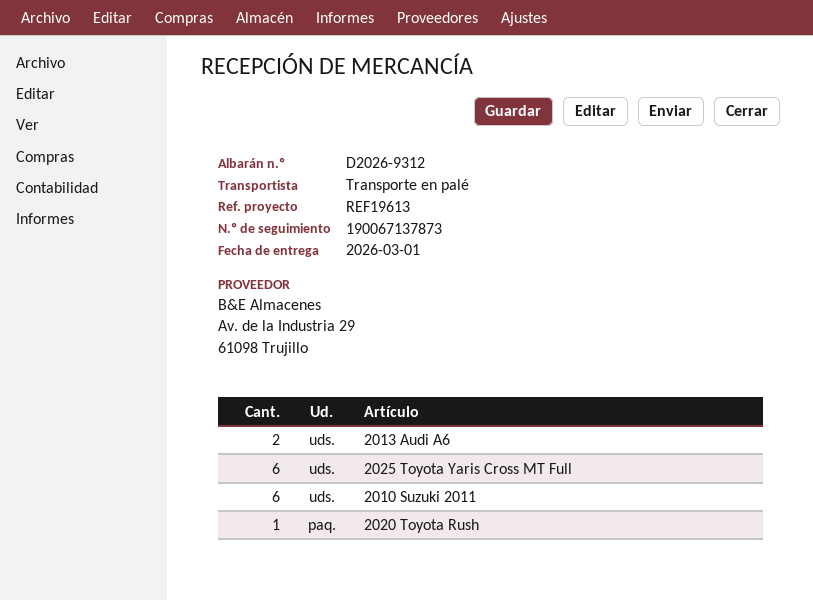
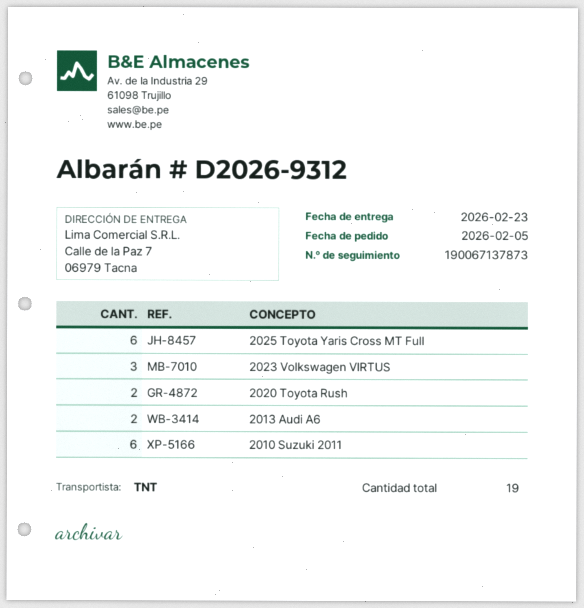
delivery date: 2026-03-01 -> 2026-02-23
shipping method: pallet freight -> TNT
2020 Toyota Rush: 1 -> 2
2023 Volkswagen VIRTUS: none -> 3

